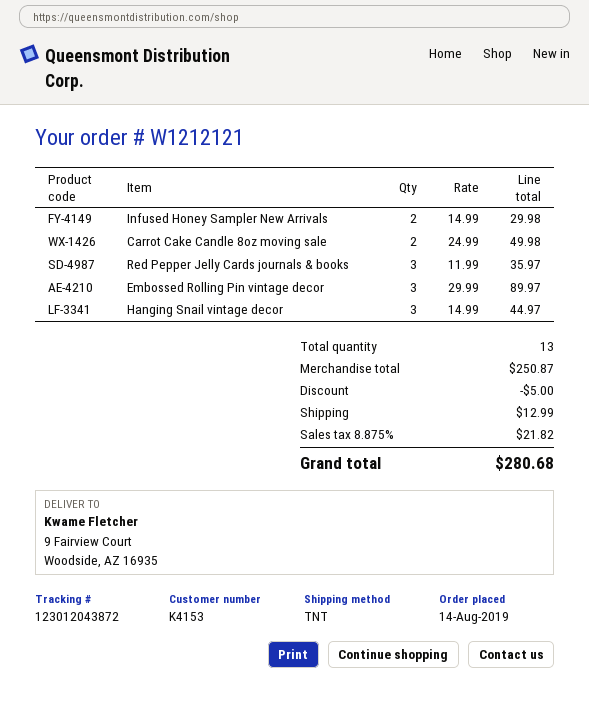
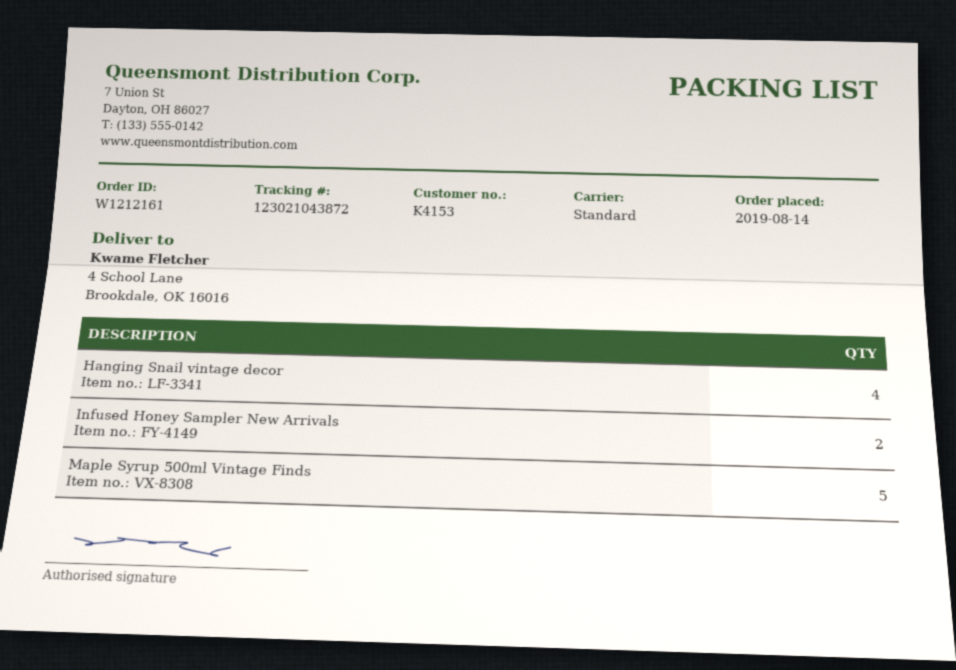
order number: W1212121 -> W1212161
shipping method: TNT -> standard
tracking number: 123012043872 -> 123021043872
ship to: 9 Fairview Court, Woodside, AZ 16935 -> 4 School Lane, Brookdale, OK 16016
Carrot Cake Candle 8oz moving sale: 2 -> none
Red Pepper Jelly Cards journals & books: 3 -> none
Embossed Rolling Pin vintage decor: 3 -> none
Hanging Snail vintage decor: 3 -> 4
Maple Syrup 500ml Vintage Finds: none -> 5

